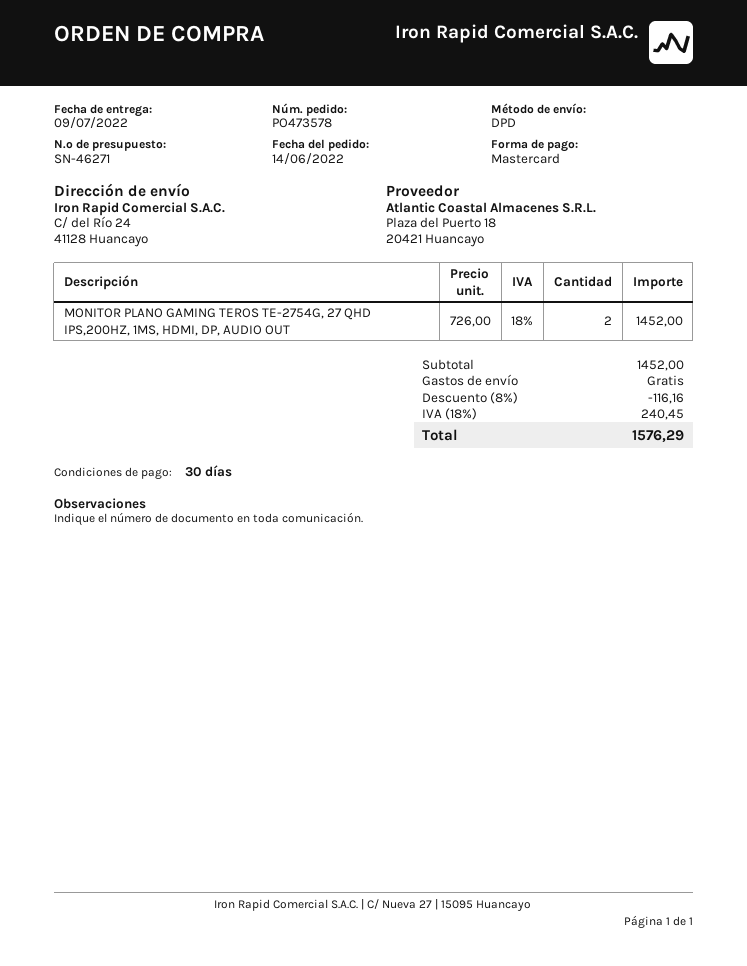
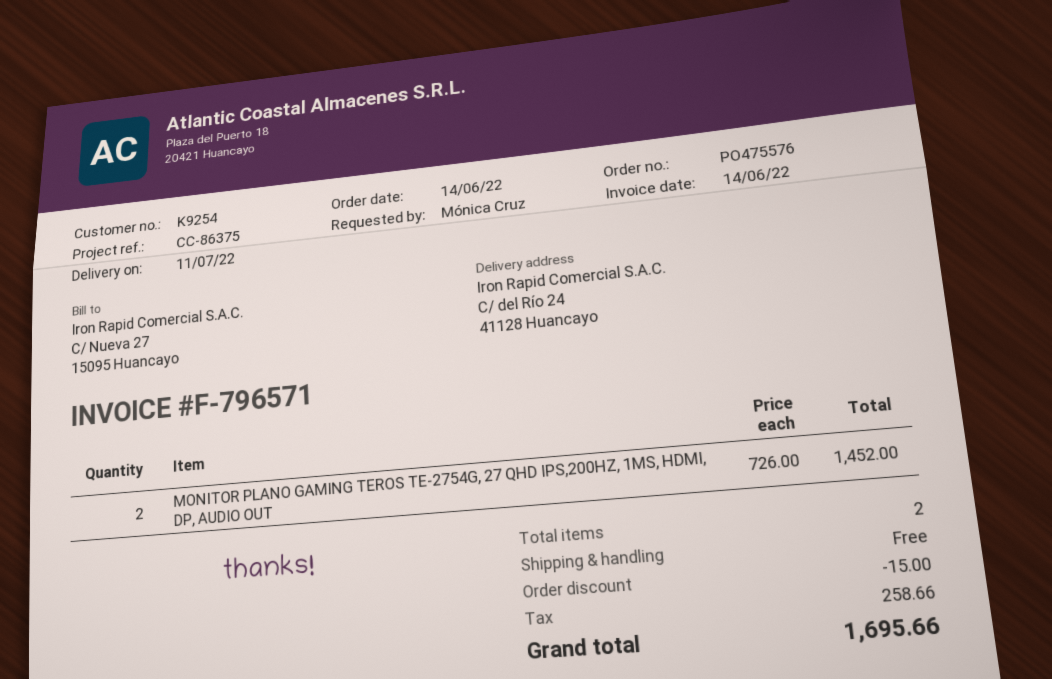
order number: PO473578 -> PO475576
delivery date: 2022-07-09 -> 2022-07-11
discount: 116.16 -> 15.00
tax: 240.45 -> 258.66
total: 1576.29 -> 1695.66

